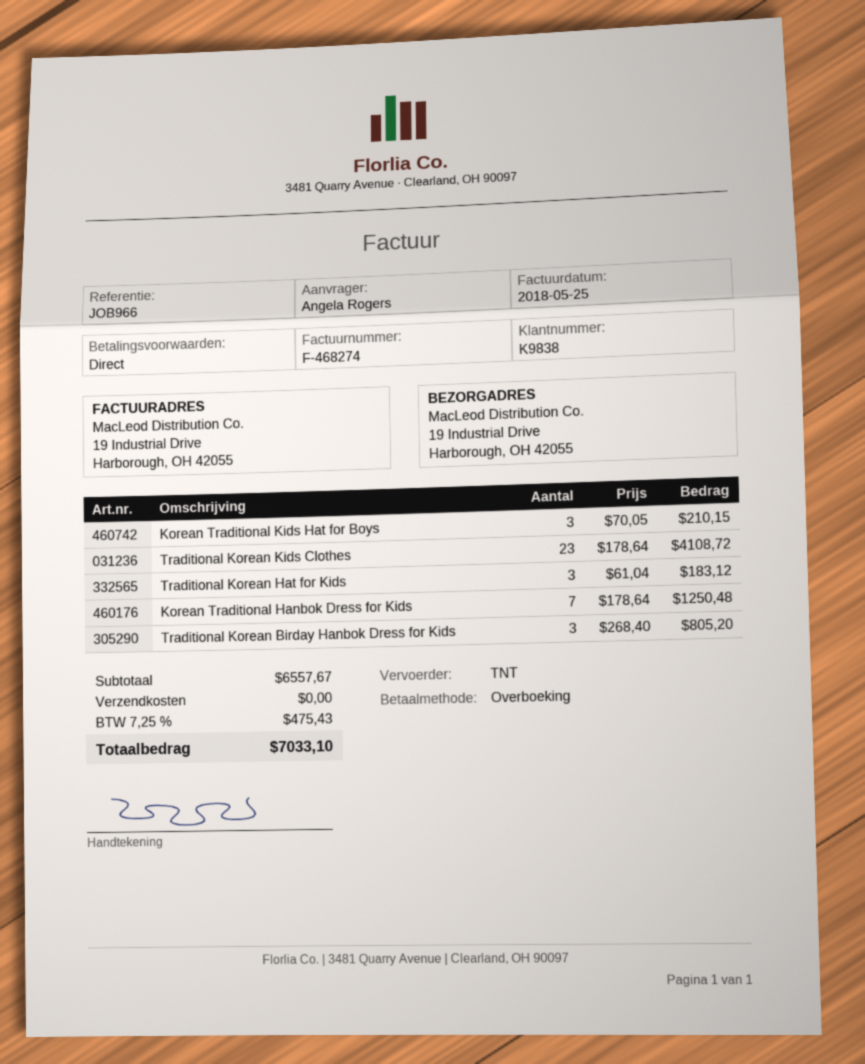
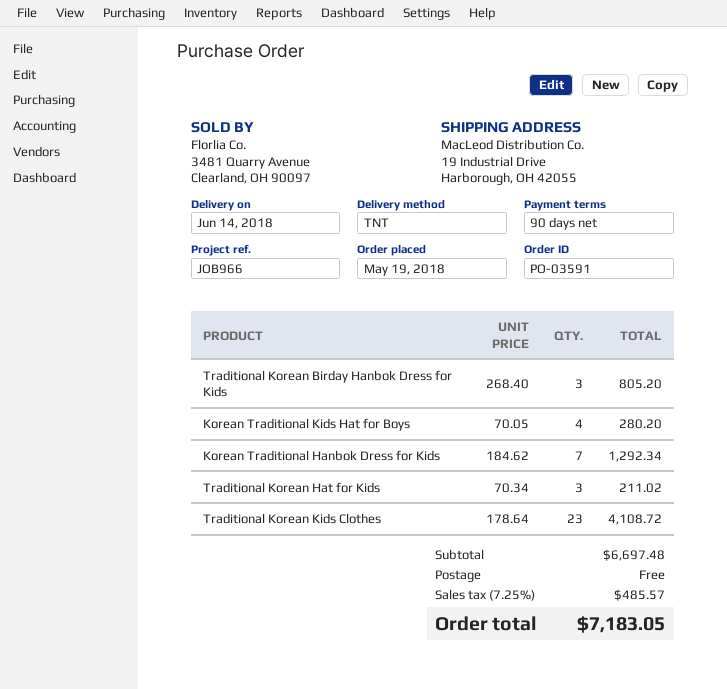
payment terms: on receipt -> 90 days
Korean Traditional Kids Hat for Boys: 3 x 70.05 = 210.15 -> 4 x 70.05 = 280.20
Traditional Korean Hat for Kids: 3 x 61.04 = 183.12 -> 3 x 70.34 = 211.02
Korean Traditional Hanbok Dress for Kids: 7 x 178.64 = 1250.48 -> 7 x 184.62 = 1292.34
subtotal: 6557.67 -> 6697.48
tax: 7.25% = 475.43 -> 7.25% = 485.57
total: 7033.10 -> 7183.05

